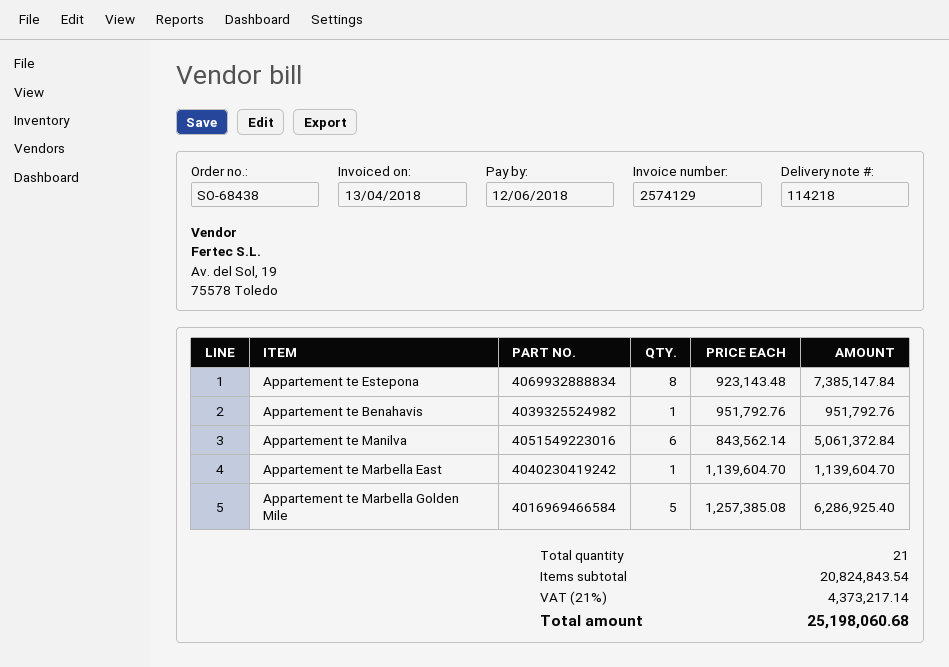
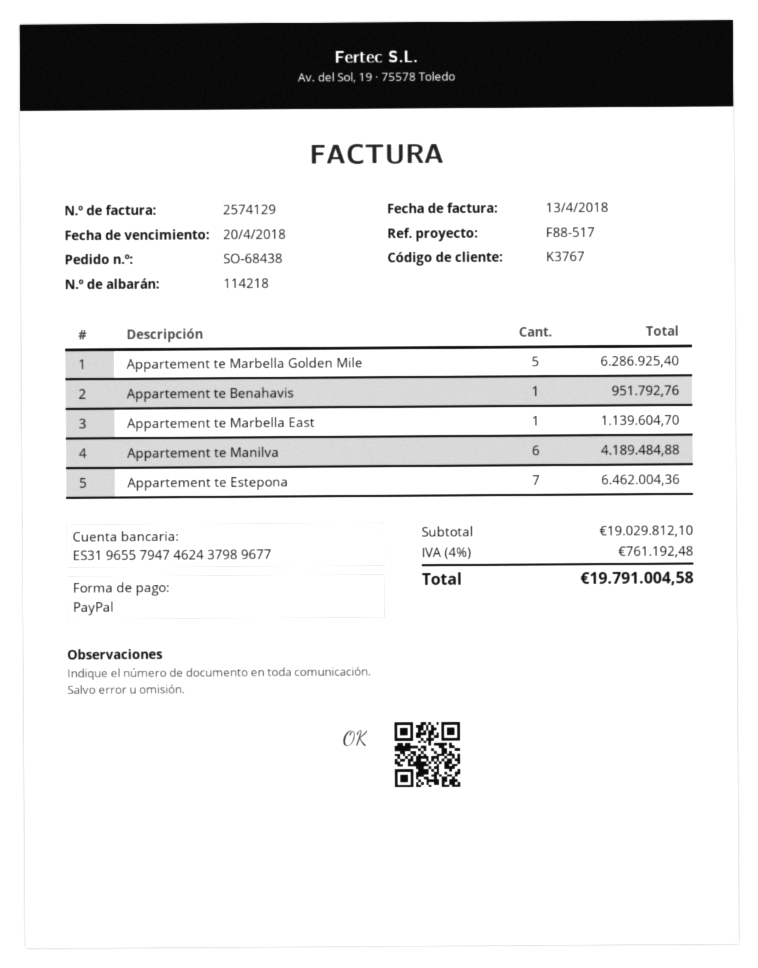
due date: 2018-06-12 -> 2018-04-20
Appartement te Estepona: 8 for 7385147.84 -> 7 for 6462004.36
Appartement te Manilva: 6 for 5061372.84 -> 6 for 4189484.88
subtotal: 20824843.54 -> 19029812.10
tax: 21% = 4373217.14 -> 4% = 761192.48
total: 25198060.68 -> 19791004.58

